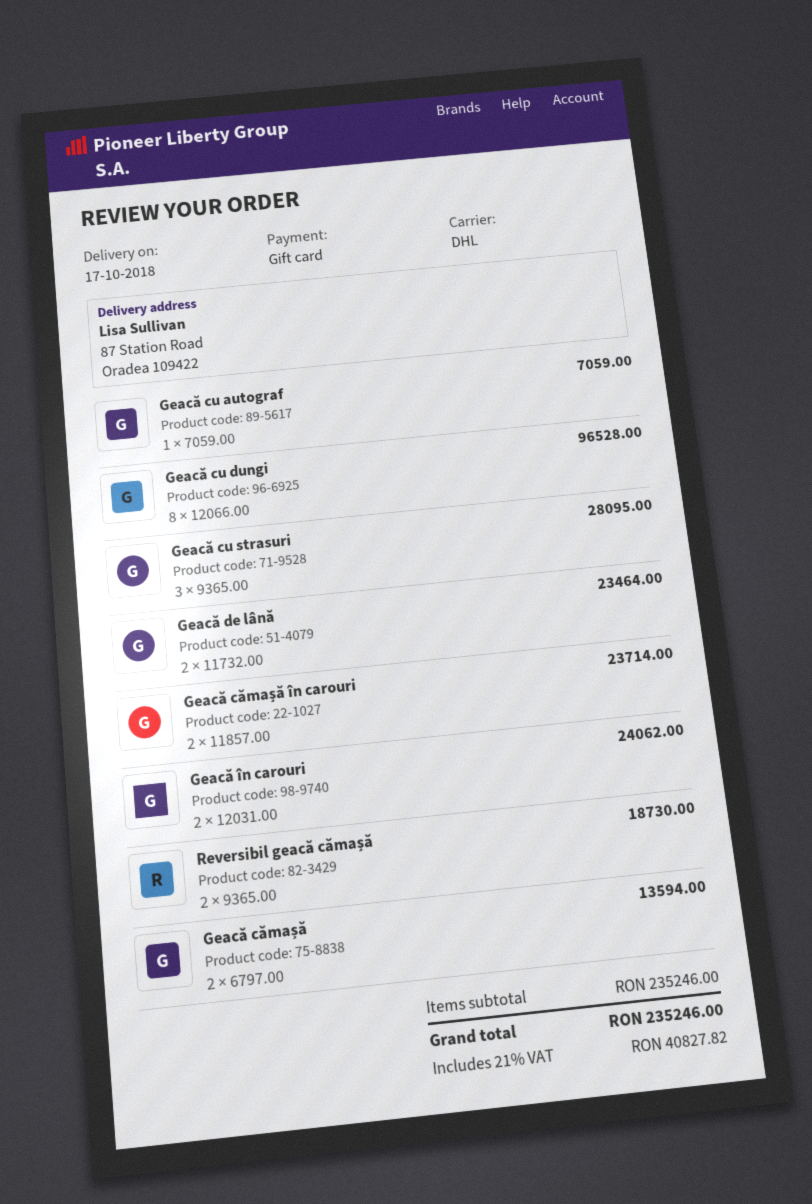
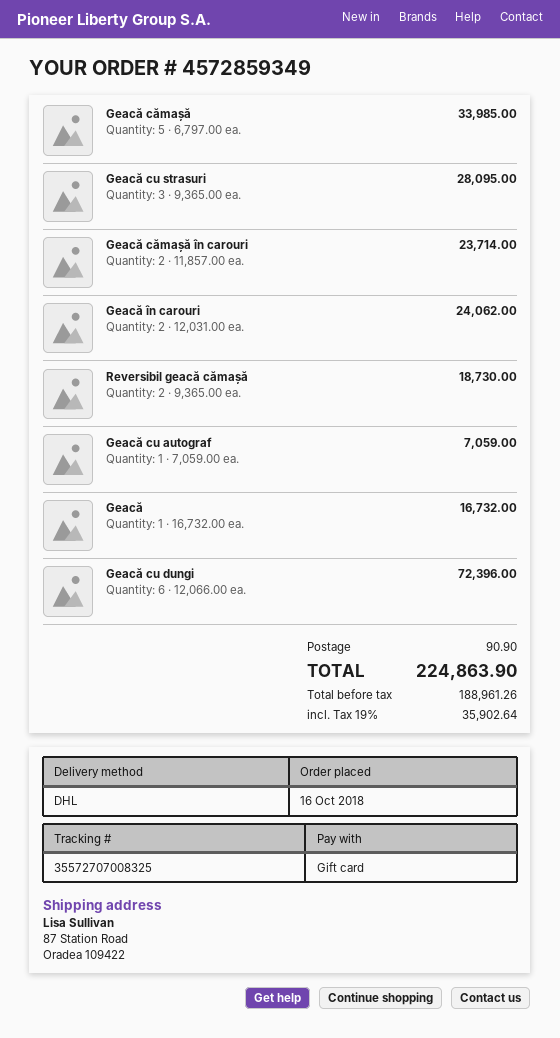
Geacă cu dungi: 8 x 12066.00 = 96528.00 -> 6 x 12066.00 = 72396.00
Geacă de lână: 2 x 11732.00 = 23464.00 -> none
Geacă cămașă: 2 x 6797.00 = 13594.00 -> 5 x 6797.00 = 33985.00
Geacă: none -> 1 x 16732.00 = 16732.00
shipping: none -> 90.90
tax: 21% = 40827.82 -> 19% = 35902.64
total: 235246.00 -> 224863.90

